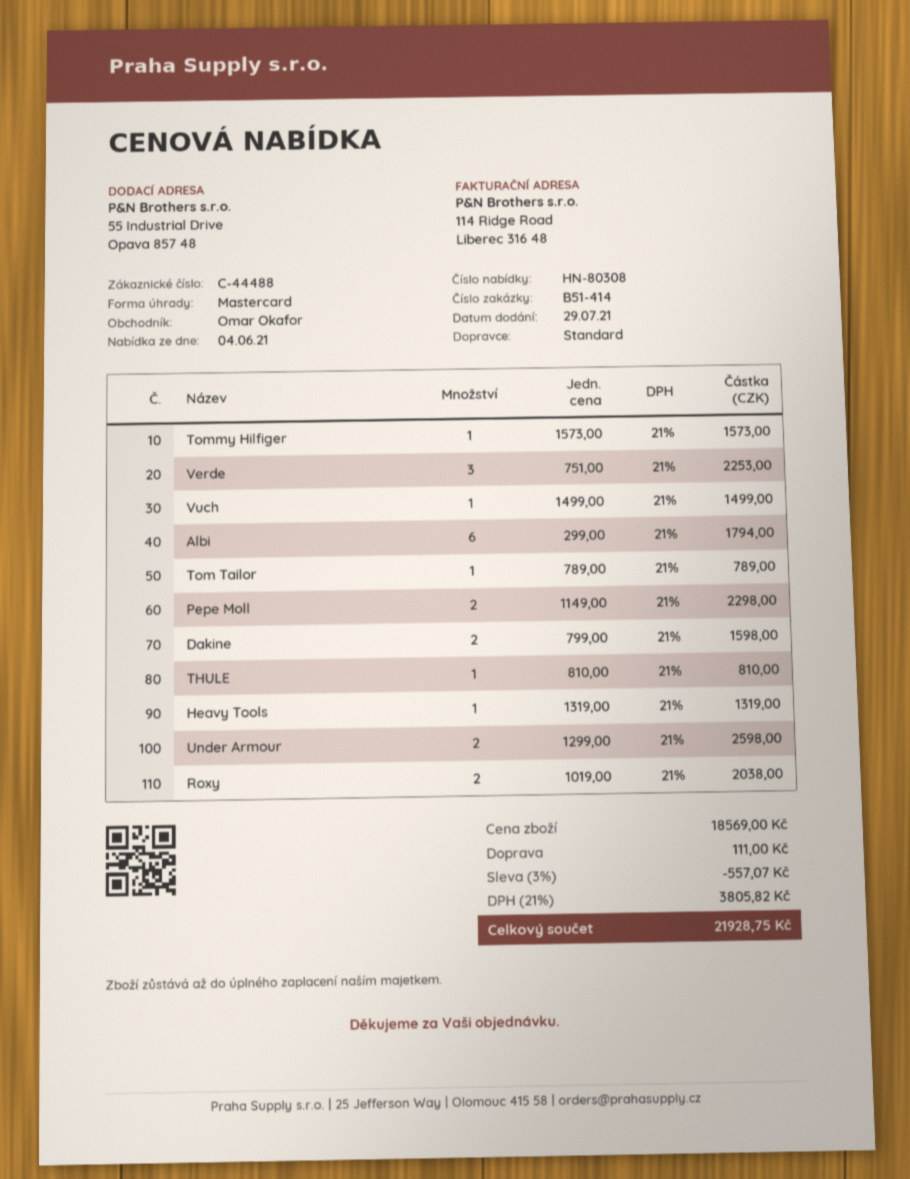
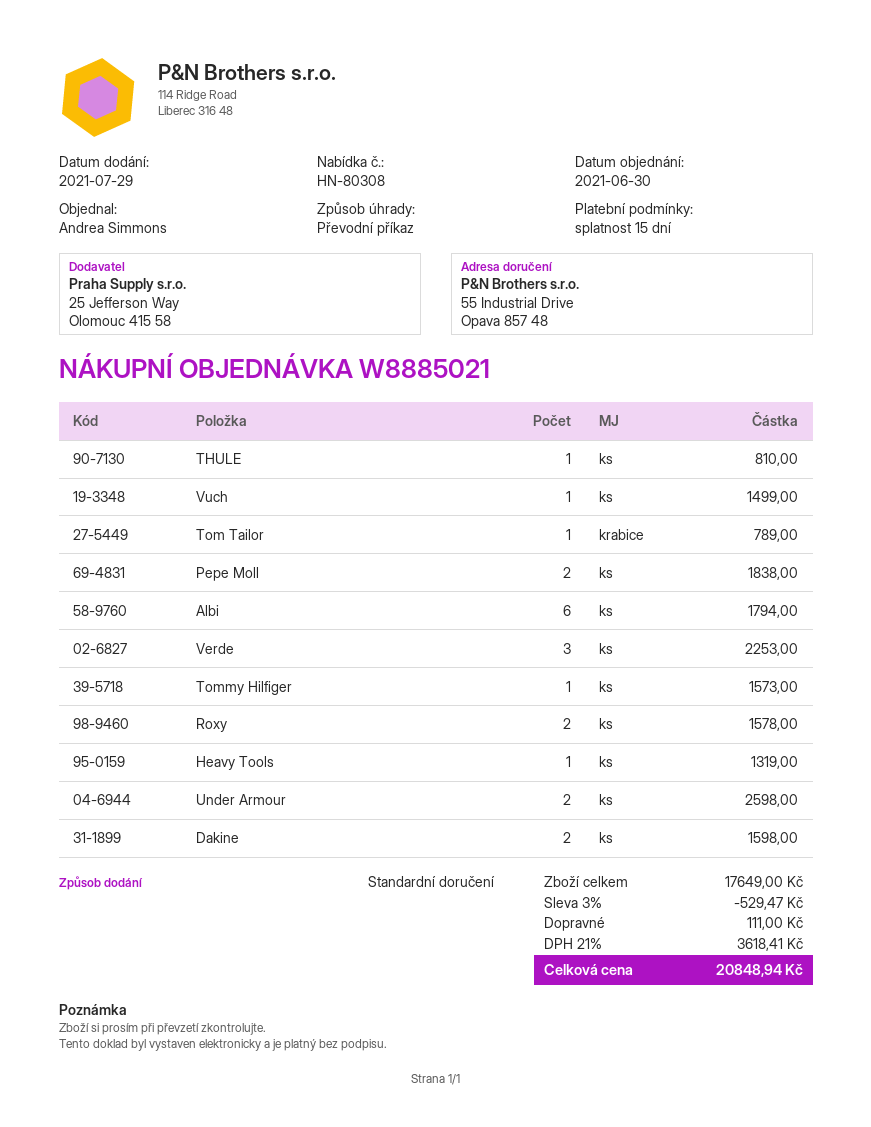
payment method: Mastercard -> bank transfer
Pepe Moll: 2 for 2298.00 -> 2 for 1838.00
Roxy: 2 for 2038.00 -> 2 for 1578.00
subtotal: 18569.00 -> 17649.00
discount: 3% = 557.07 -> 3% = 529.47
tax: 21% = 3805.82 -> 21% = 3618.41
total: 21928.75 -> 20848.94

